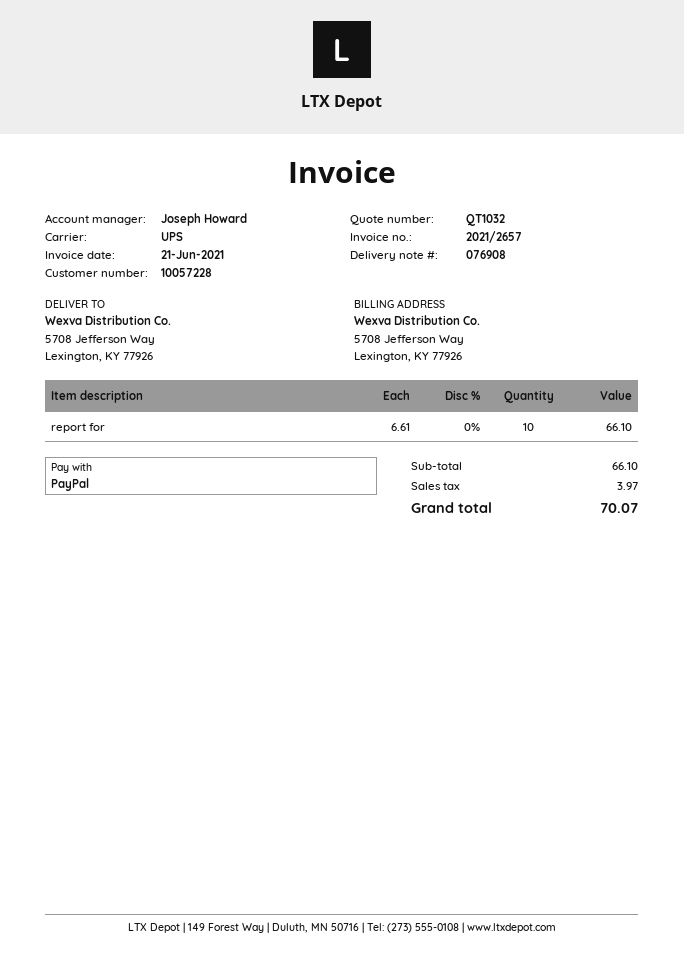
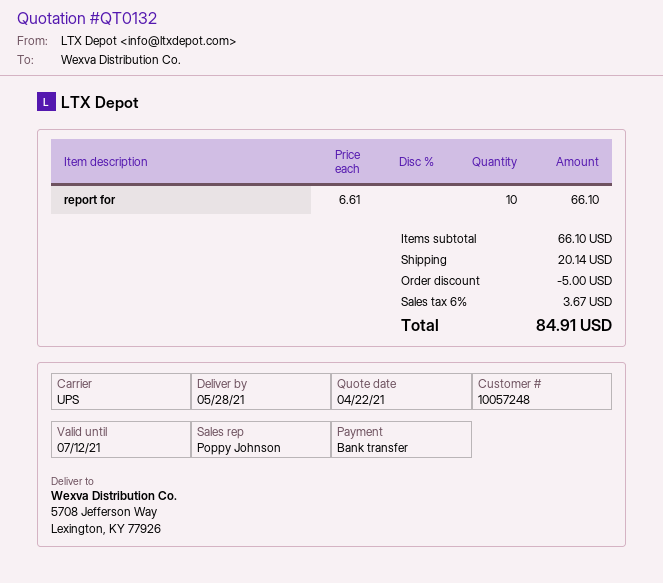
quote number: QT1032 -> QT0132
customer number: 10057228 -> 10057248
sales rep: Joseph Howard -> Poppy Johnson
payment method: PayPal -> bank transfer
discount: none -> 5.00
shipping: none -> 20.14
tax: 3.97 -> 3.67
total: 70.07 -> 84.91

